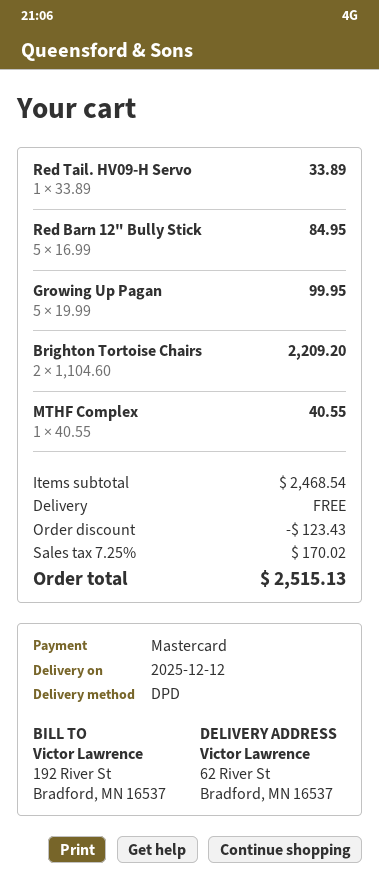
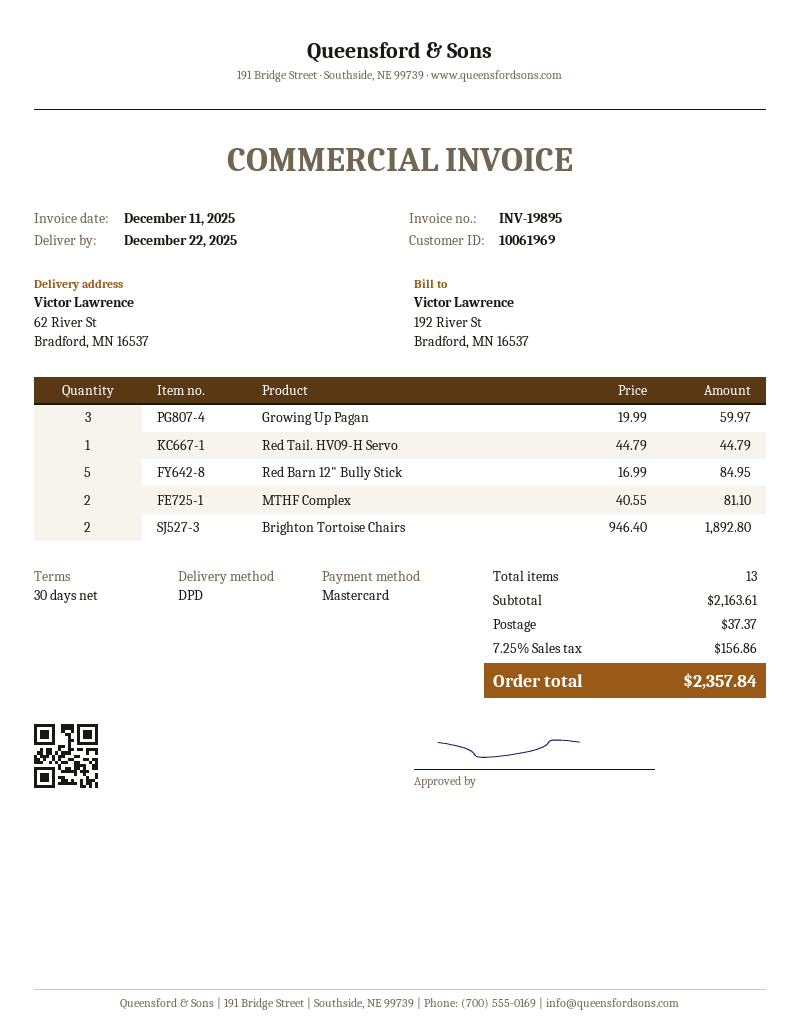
delivery date: 2025-12-12 -> 2025-12-22
Red Tail. HV09-H Servo: 1 x 33.89 = 33.89 -> 1 x 44.79 = 44.79
Growing Up Pagan: 5 x 19.99 = 99.95 -> 3 x 19.99 = 59.97
Brighton Tortoise Chairs: 2 x 1104.60 = 2209.20 -> 2 x 946.40 = 1892.80
MTHF Complex: 1 x 40.55 = 40.55 -> 2 x 40.55 = 81.10
subtotal: 2468.54 -> 2163.61
discount: 123.43 -> none
shipping: 0.00 -> 37.37
tax: 7.25% = 170.02 -> 7.25% = 156.86
total: 2515.13 -> 2357.84

